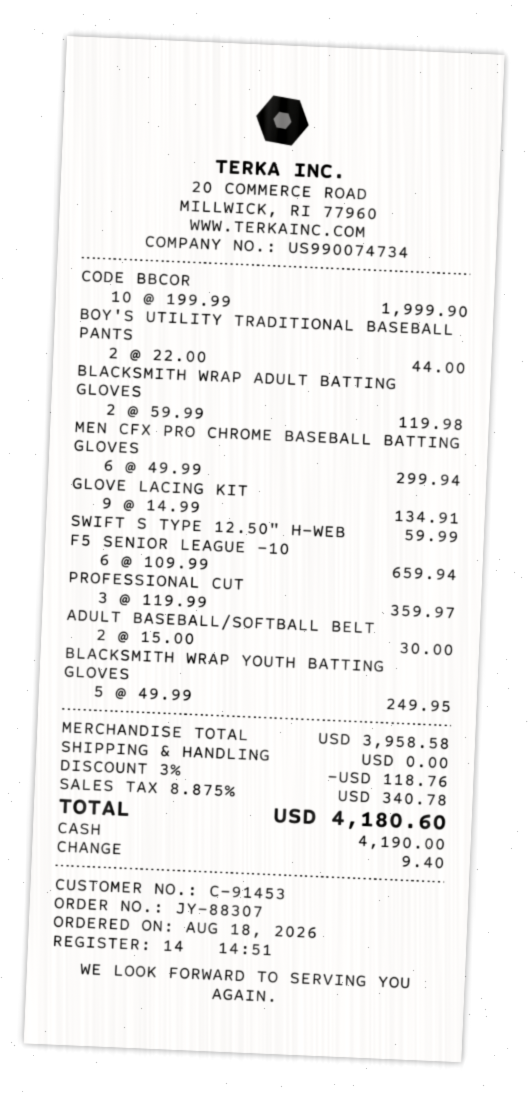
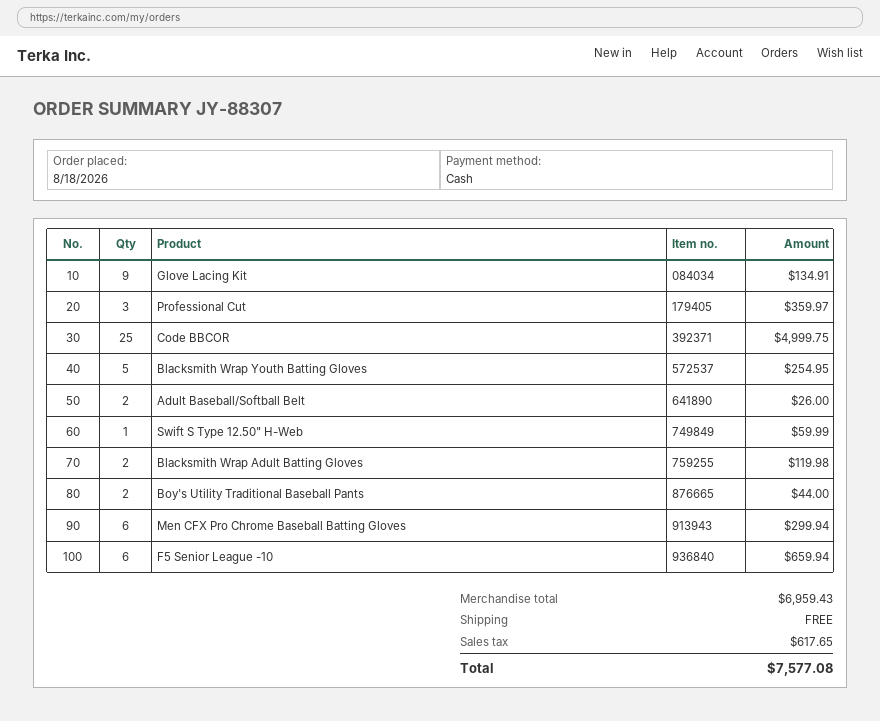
CODE BBCOR: 10 for 1999.90 -> 25 for 4999.75
ADULT BASEBALL/SOFTBALL BELT: 2 for 30.00 -> 2 for 26.00
BLACKSMITH WRAP YOUTH BATTING GLOVES: 5 for 249.95 -> 5 for 254.95
subtotal: 3958.58 -> 6959.43
discount: 3% = 118.76 -> none
tax: 340.78 -> 617.65
total: 4180.60 -> 7577.08

